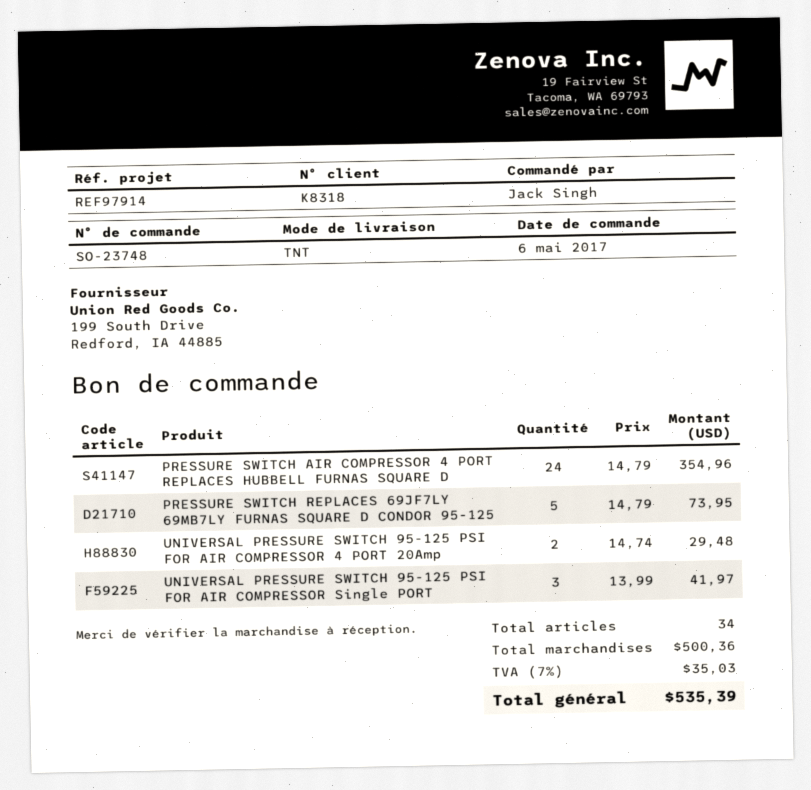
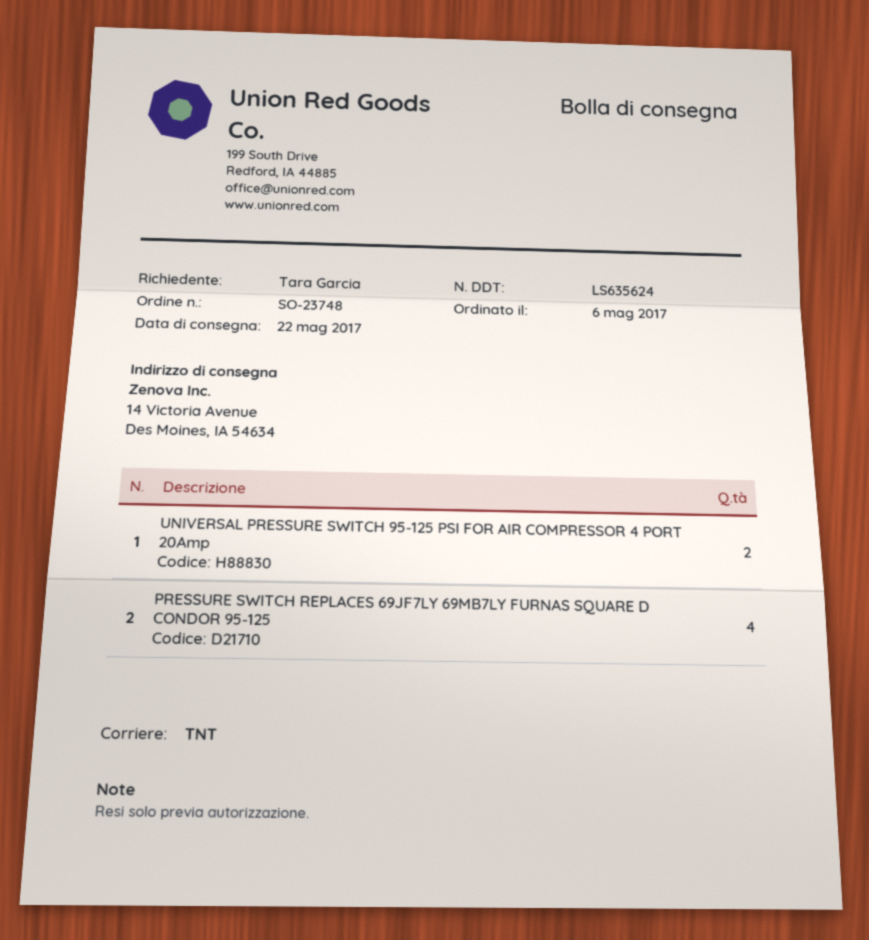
ordered by: Jack Singh -> Tara Garcia
PRESSURE SWITCH AIR COMPRESSOR 4 PORT REPLACES HUBBELL FURNAS SQUARE D: 24 -> none
PRESSURE SWITCH REPLACES 69JF7LY 69MB7LY FURNAS SQUARE D CONDOR 95-125: 5 -> 4
UNIVERSAL PRESSURE SWITCH 95-125 PSI FOR AIR COMPRESSOR Single PORT: 3 -> none

